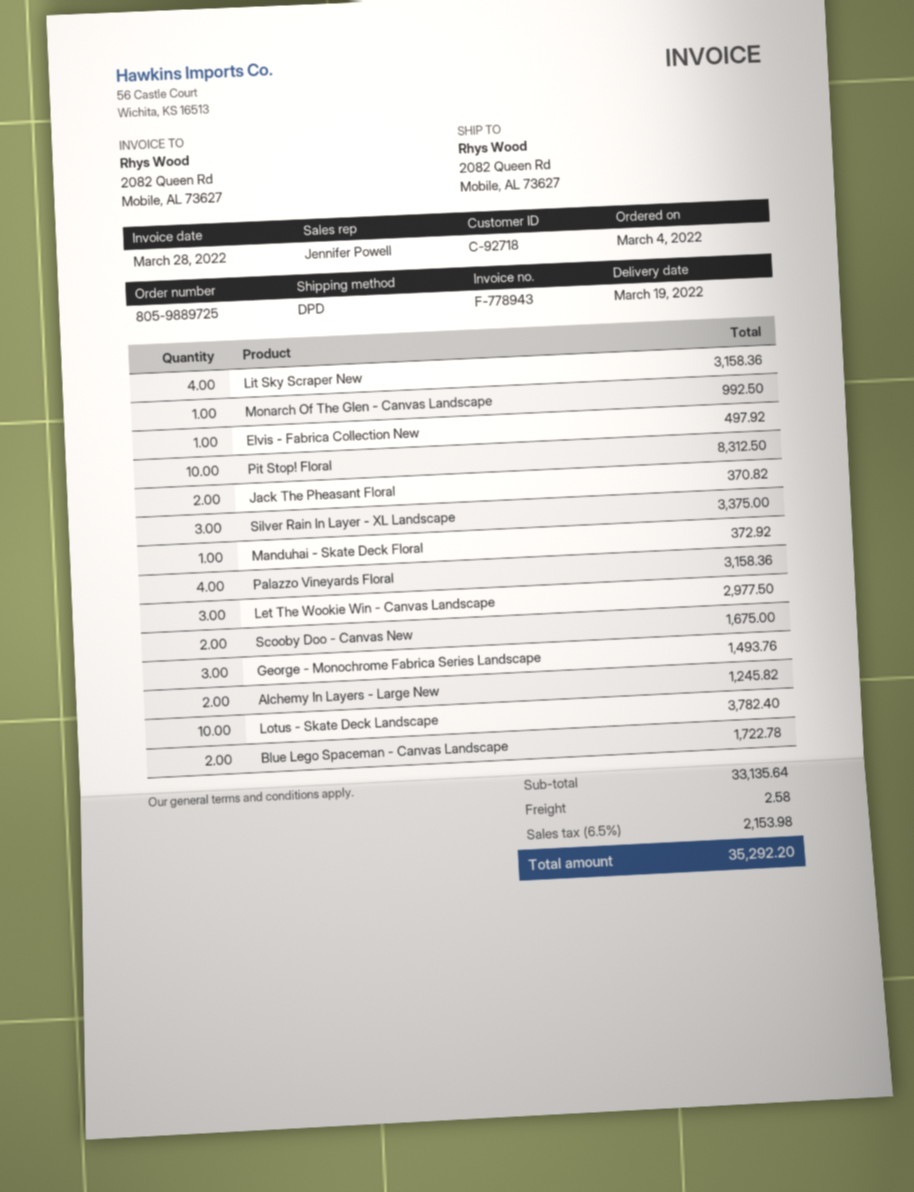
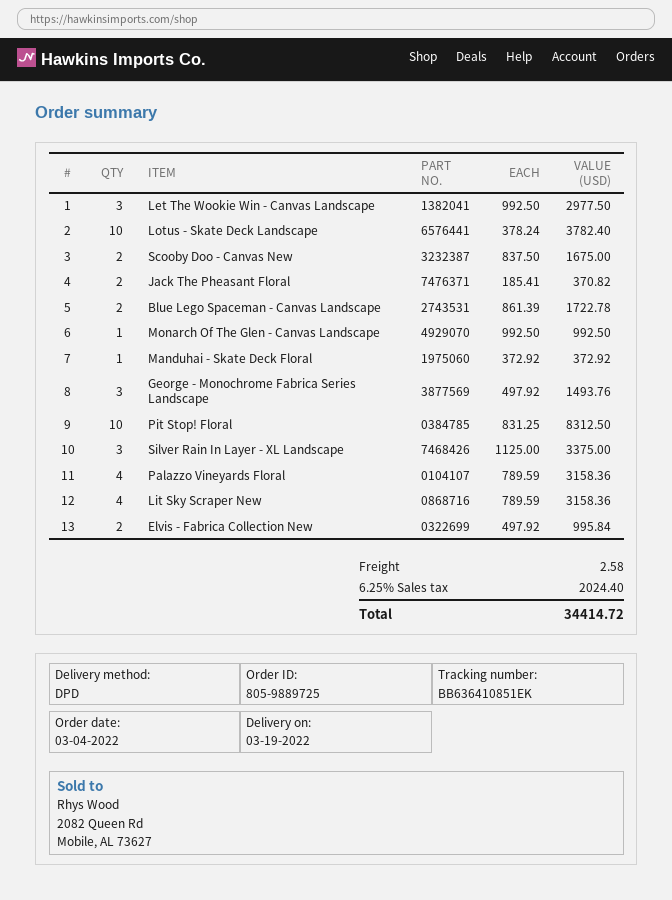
Elvis - Fabrica Collection New: 1 for 497.92 -> 2 for 995.84
Alchemy In Layers - Large New: 2 for 1245.82 -> none
tax: 6.5% = 2153.98 -> 6.25% = 2024.40
total: 35292.20 -> 34414.72

